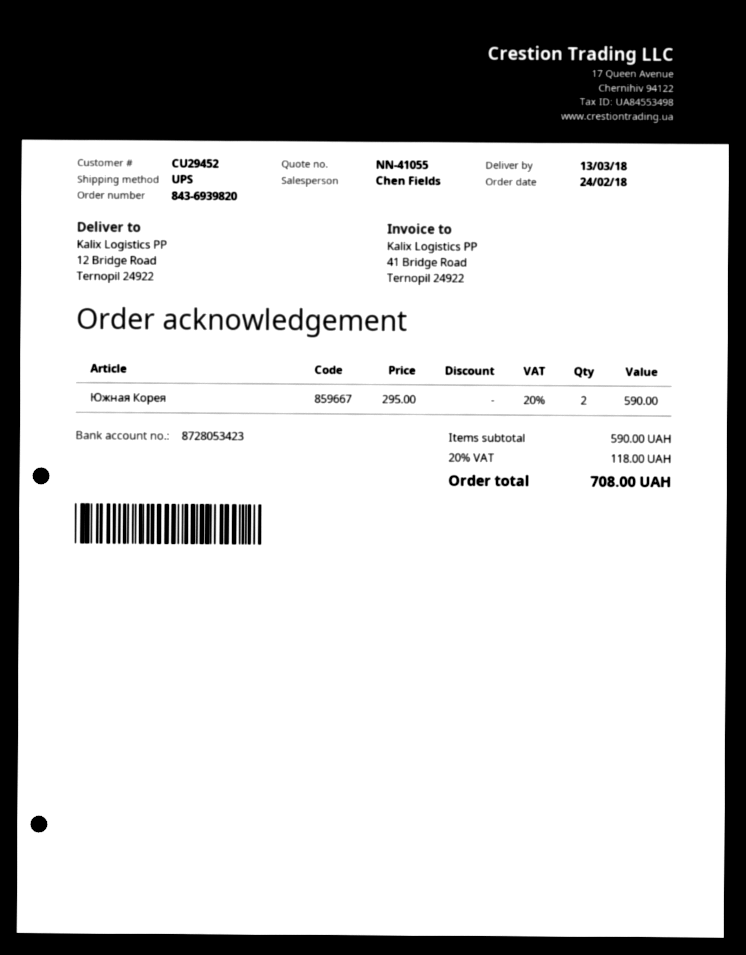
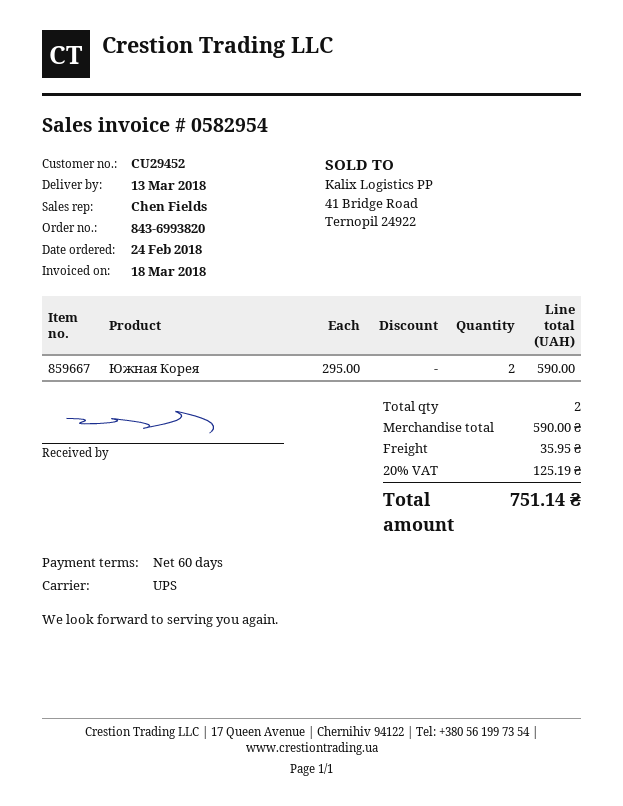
order number: 843-6939820 -> 843-6993820
shipping: none -> 35.95
tax: 20% = 118.00 -> 20% = 125.19
total: 708.00 -> 751.14

